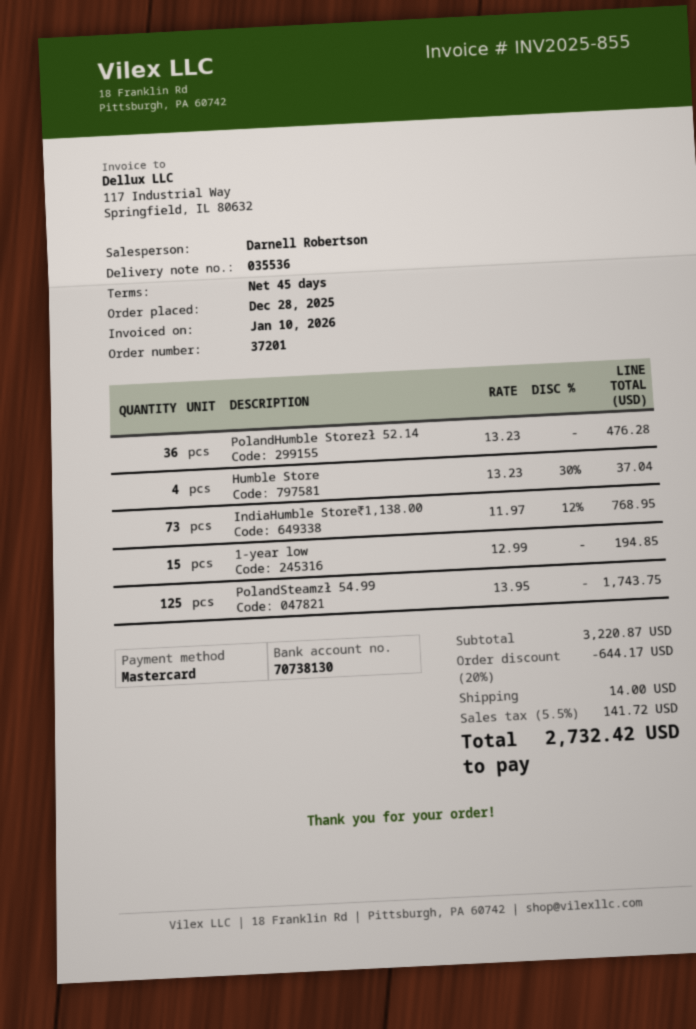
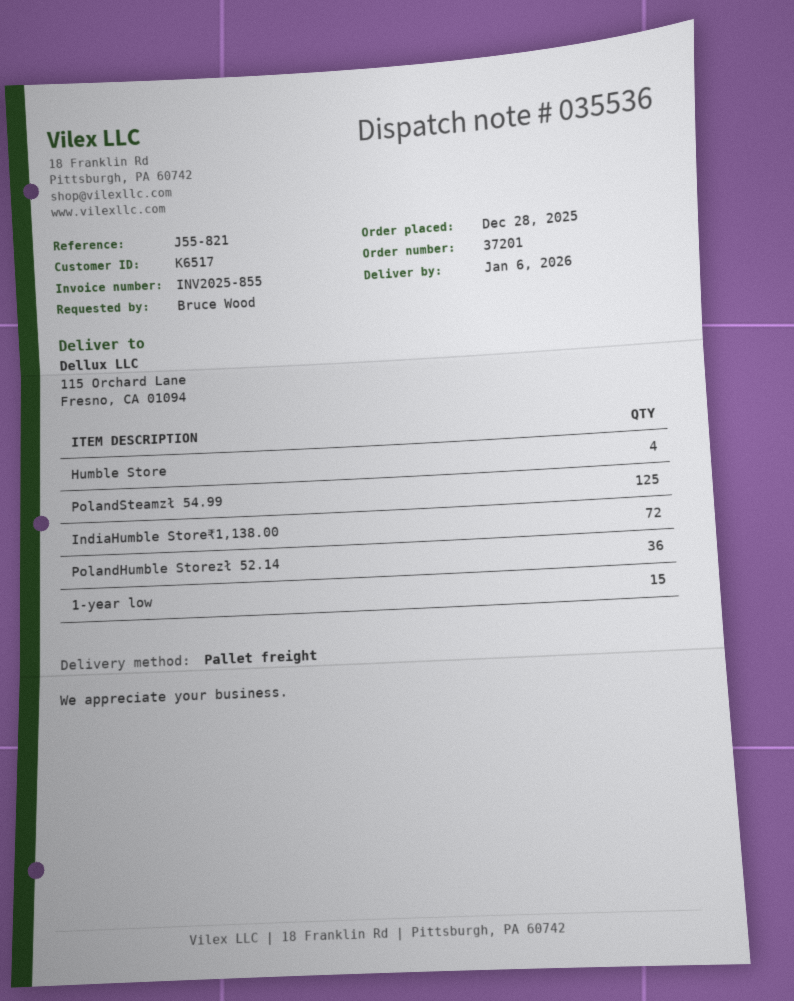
IndiaHumble Store₹1,138.00: 73 -> 72

